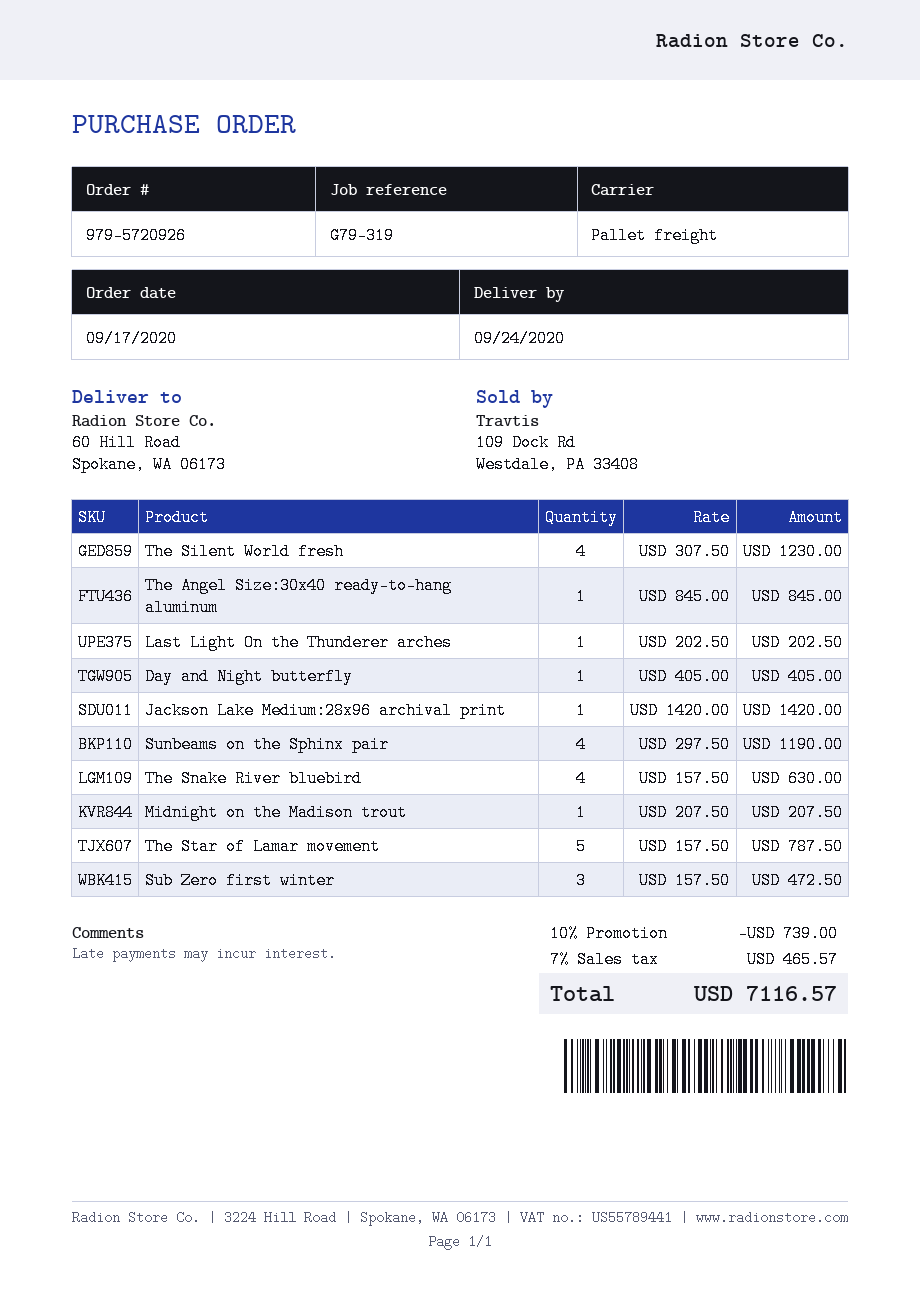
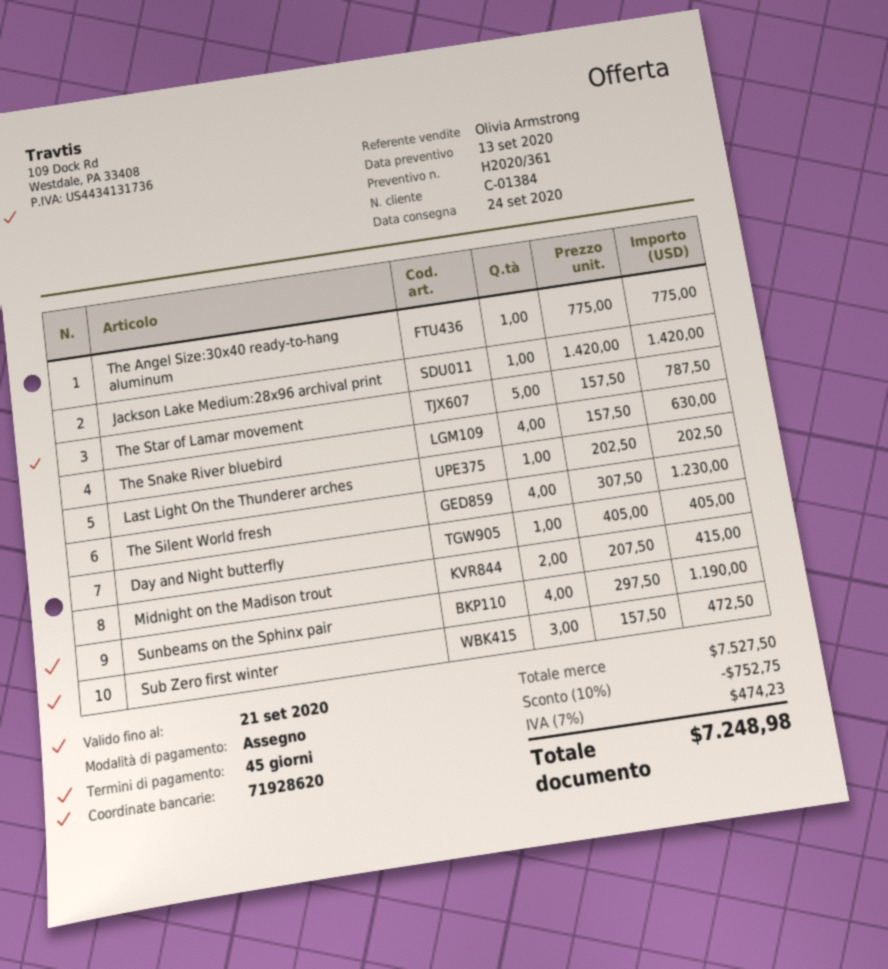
The Angel Size:30x40 ready-to-hang aluminum: 1 x 845.00 = 845.00 -> 1 x 775.00 = 775.00
Midnight on the Madison trout: 1 x 207.50 = 207.50 -> 2 x 207.50 = 415.00
discount: 10% = 739.00 -> 10% = 752.75
tax: 7% = 465.57 -> 7% = 474.23
total: 7116.57 -> 7248.98

